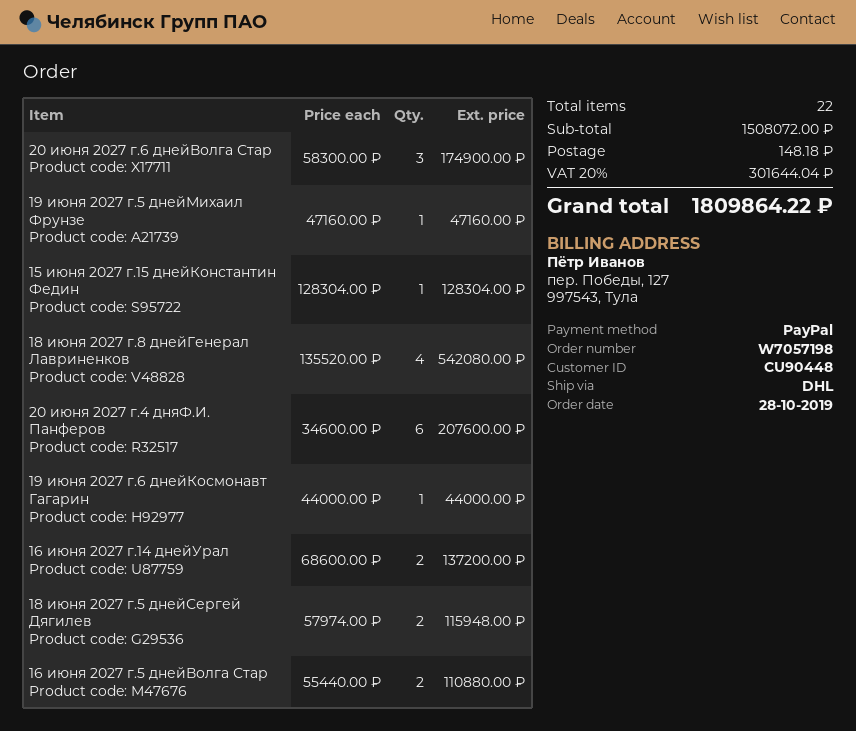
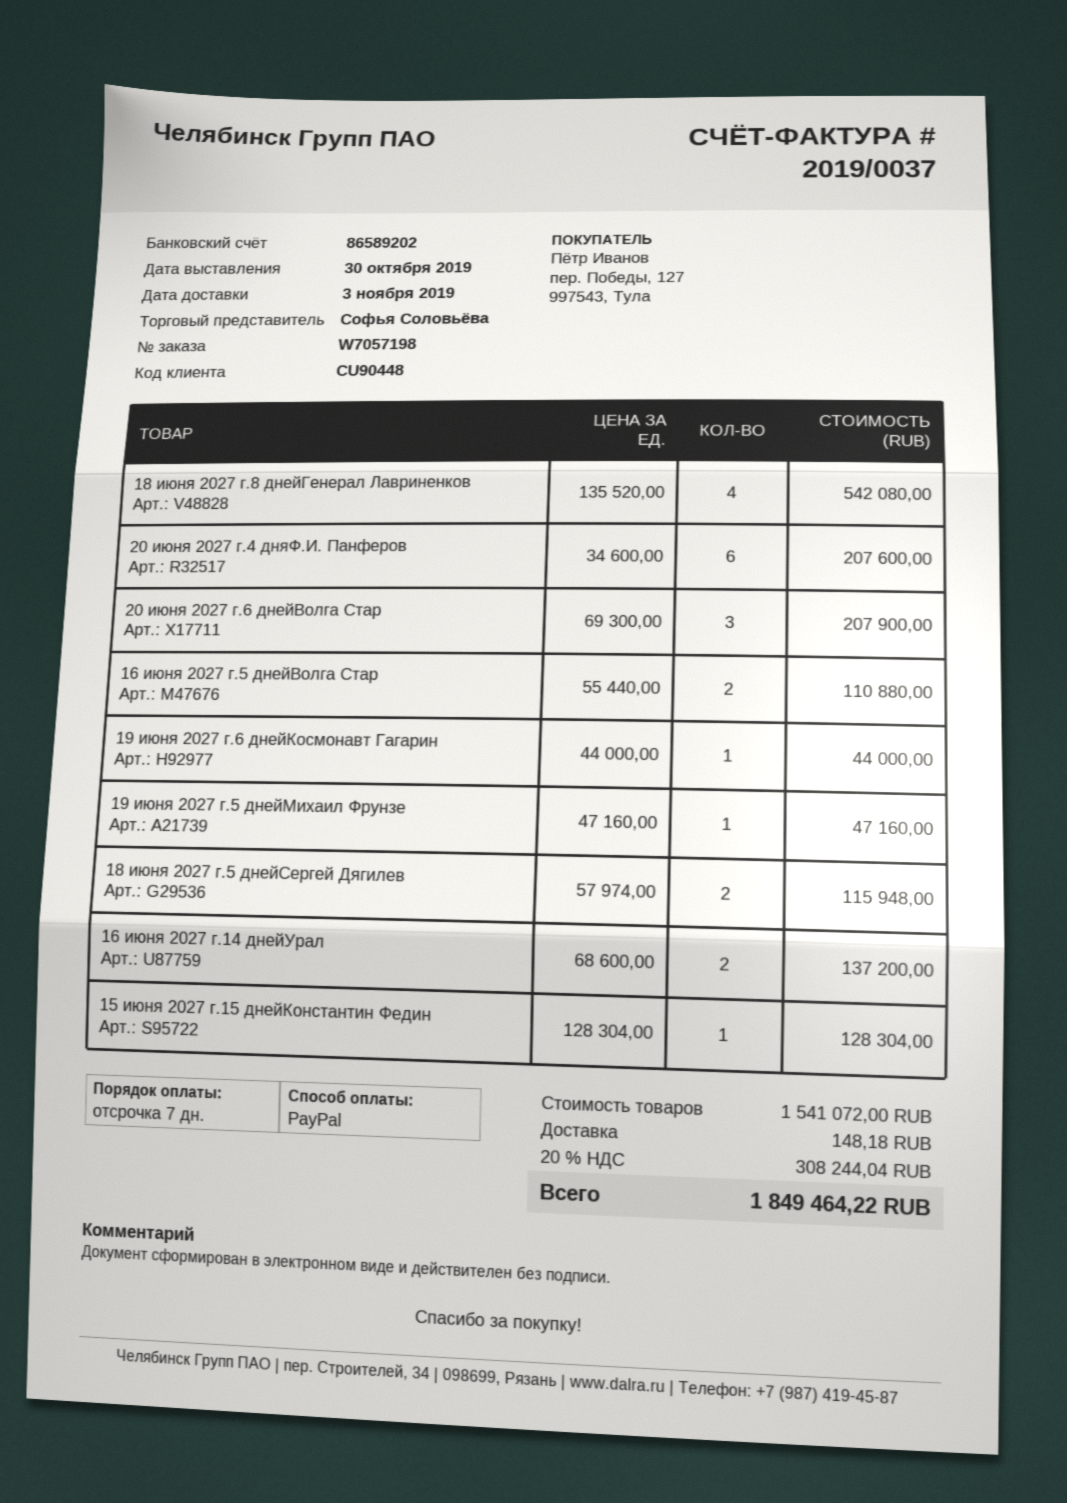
20 июня 2027 г.6 днейВолга Стар: 3 x 58300.00 = 174900.00 -> 3 x 69300.00 = 207900.00
subtotal: 1508072.00 -> 1541072.00
tax: 20% = 301644.04 -> 20% = 308244.04
total: 1809864.22 -> 1849464.22

